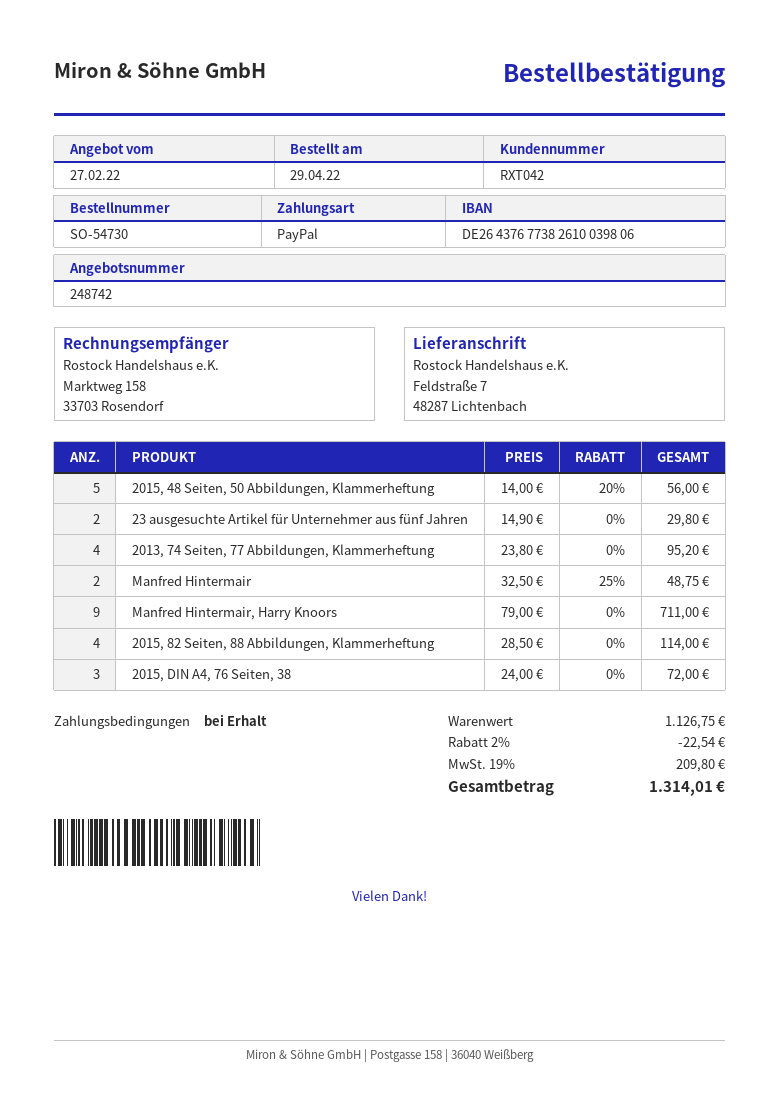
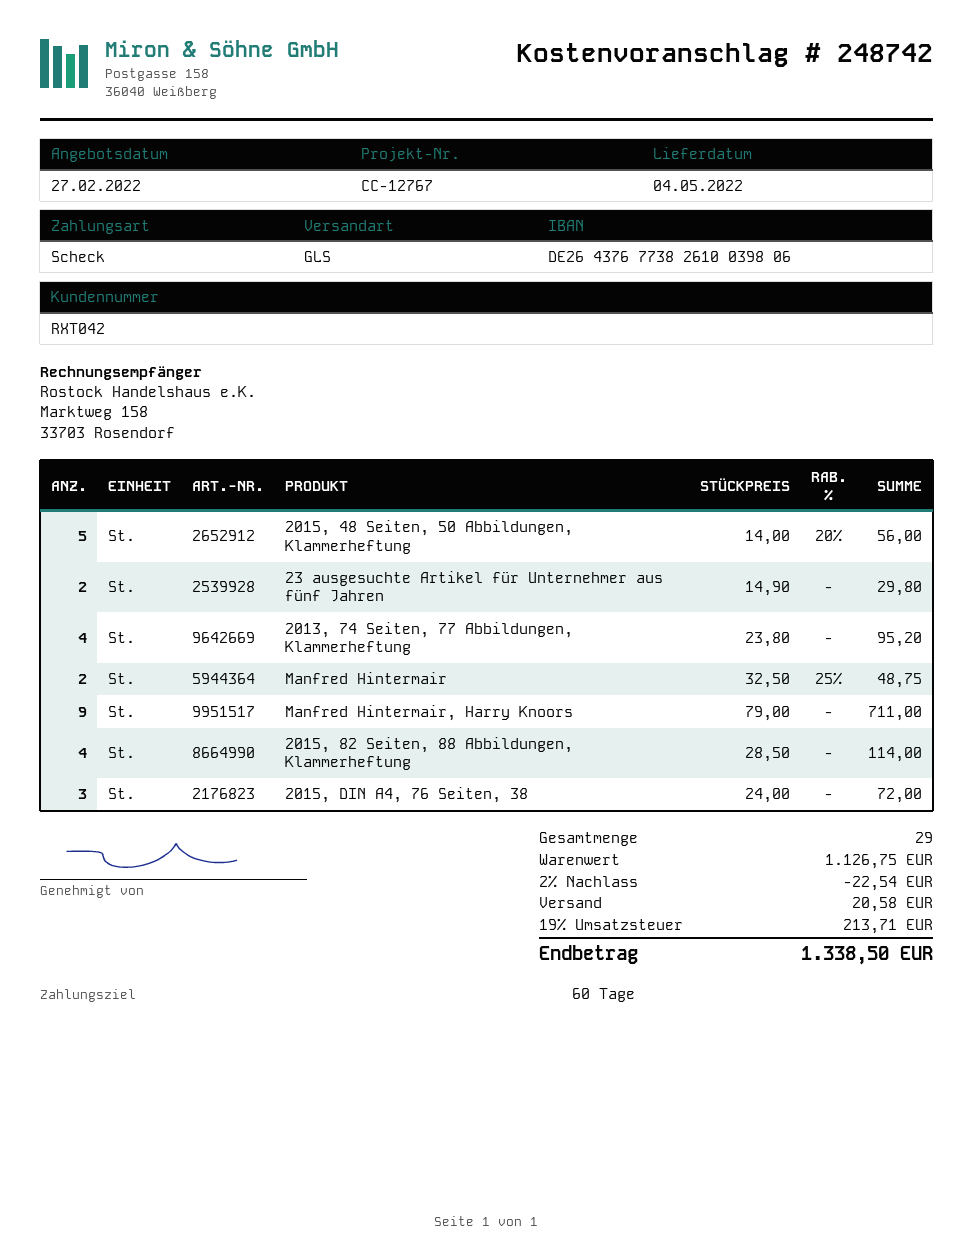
payment terms: on receipt -> 60 days
payment method: PayPal -> cheque
shipping: none -> 20.58
tax: 19% = 209.80 -> 19% = 213.71
total: 1314.01 -> 1338.50

